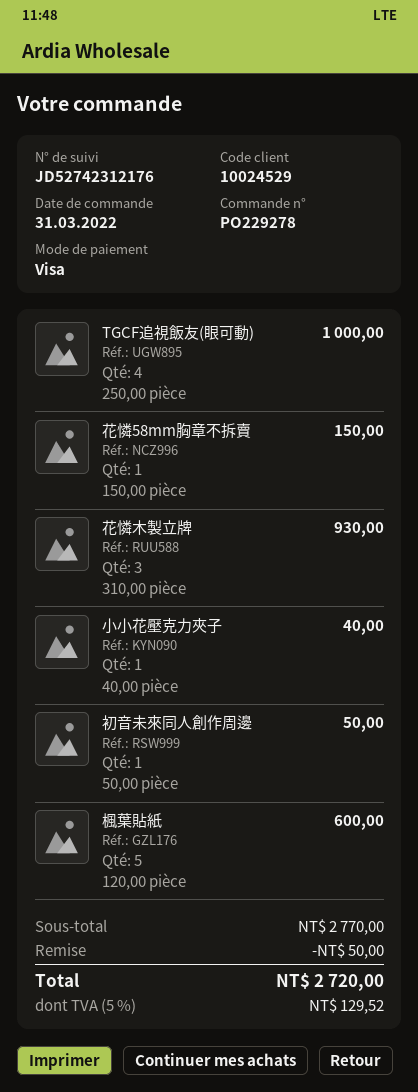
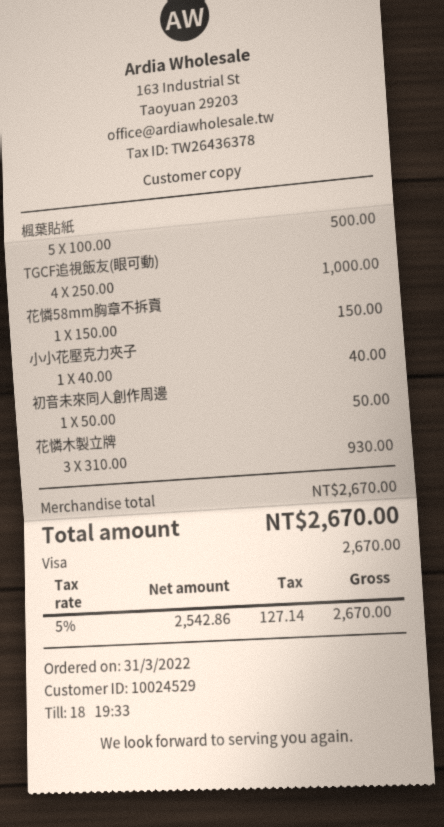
楓葉貼紙: 5 x 120.00 = 600.00 -> 5 x 100.00 = 500.00
subtotal: 2770.00 -> 2670.00
discount: 50.00 -> none
tax: 5% = 129.52 -> 5% = 127.14
total: 2720.00 -> 2670.00

